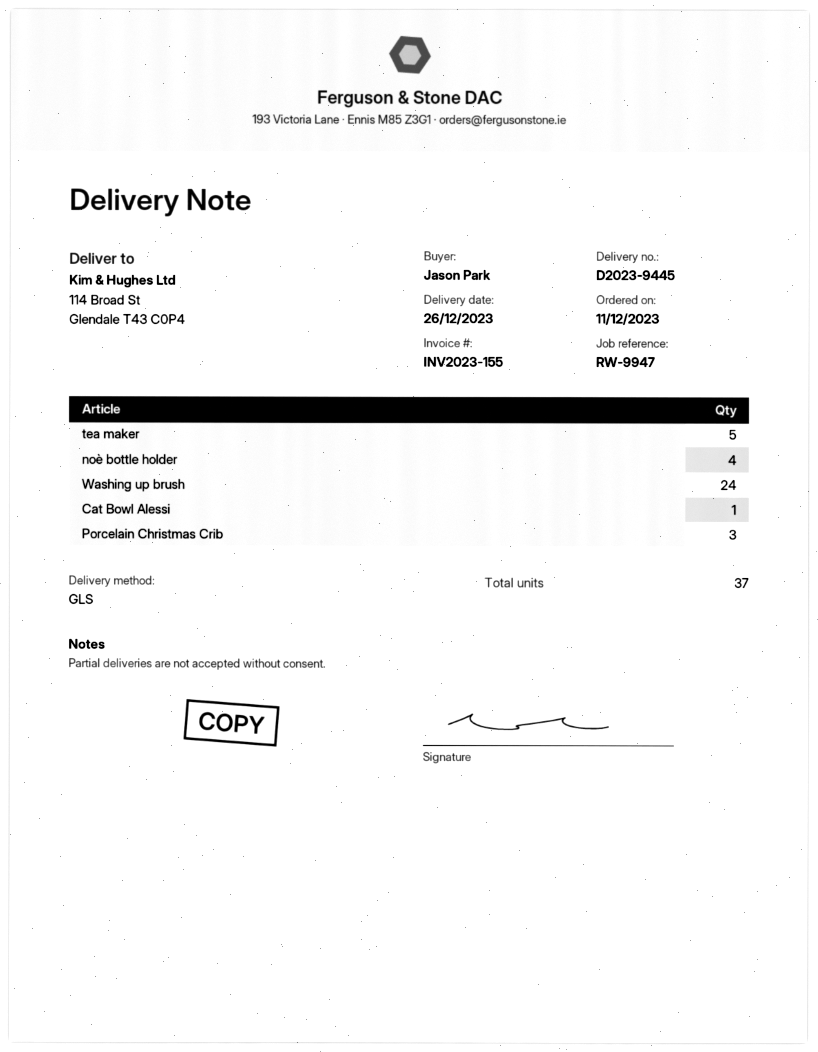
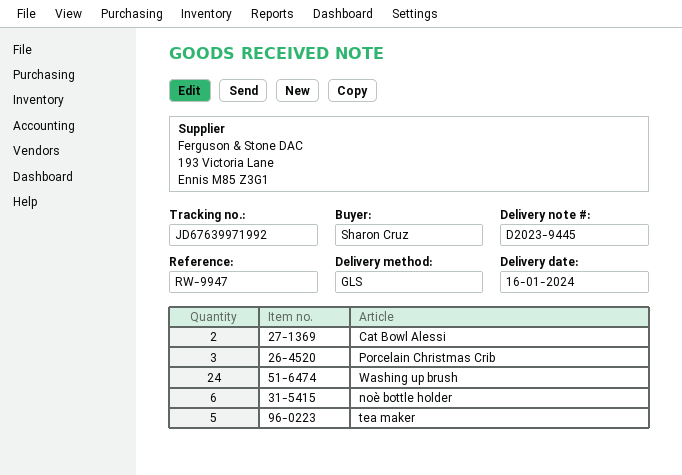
delivery date: 2023-12-26 -> 2024-01-16
ordered by: Jason Park -> Sharon Cruz
noè bottle holder: 4 -> 6
Cat Bowl Alessi: 1 -> 2

